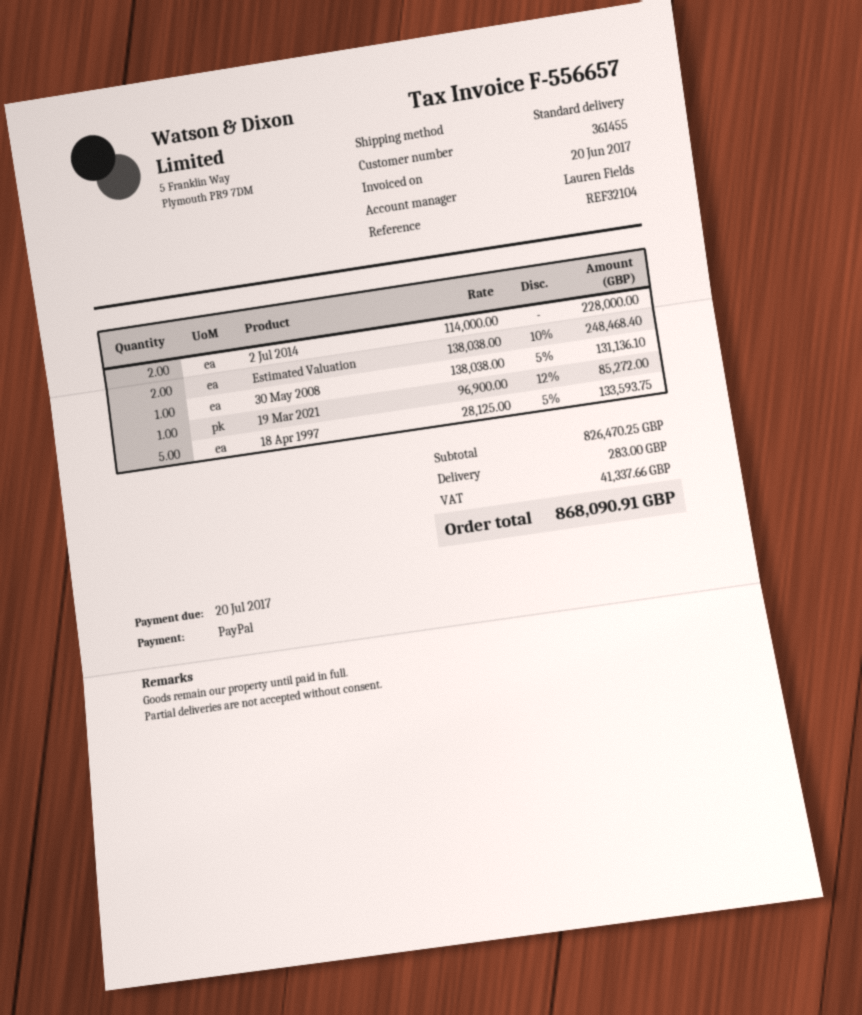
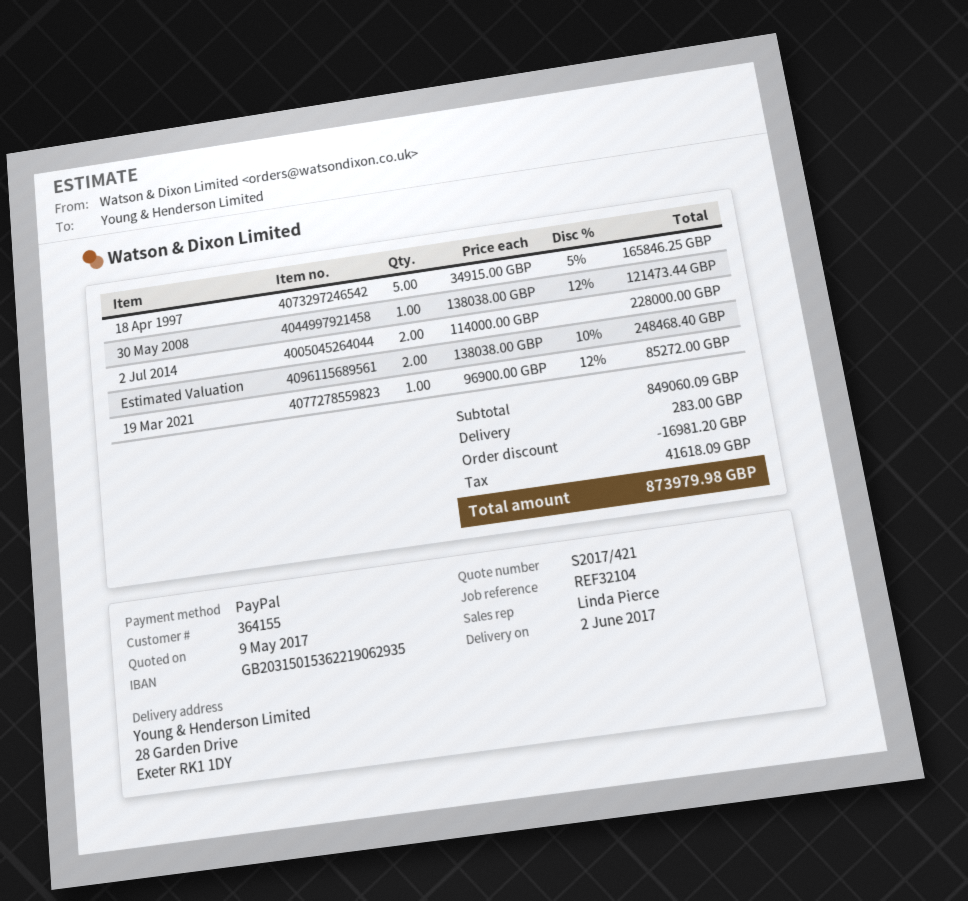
customer number: 361455 -> 364155
sales rep: Lauren Fields -> Linda Pierce
30 May 2008: 1 x 138038.00 - 5% = 131136.10 -> 1 x 138038.00 - 12% = 121473.44
18 Apr 1997: 5 x 28125.00 - 5% = 133593.75 -> 5 x 34915.00 - 5% = 165846.25
subtotal: 826470.25 -> 849060.09
discount: none -> 16981.20
tax: 41337.66 -> 41618.09
total: 868090.91 -> 873979.98

